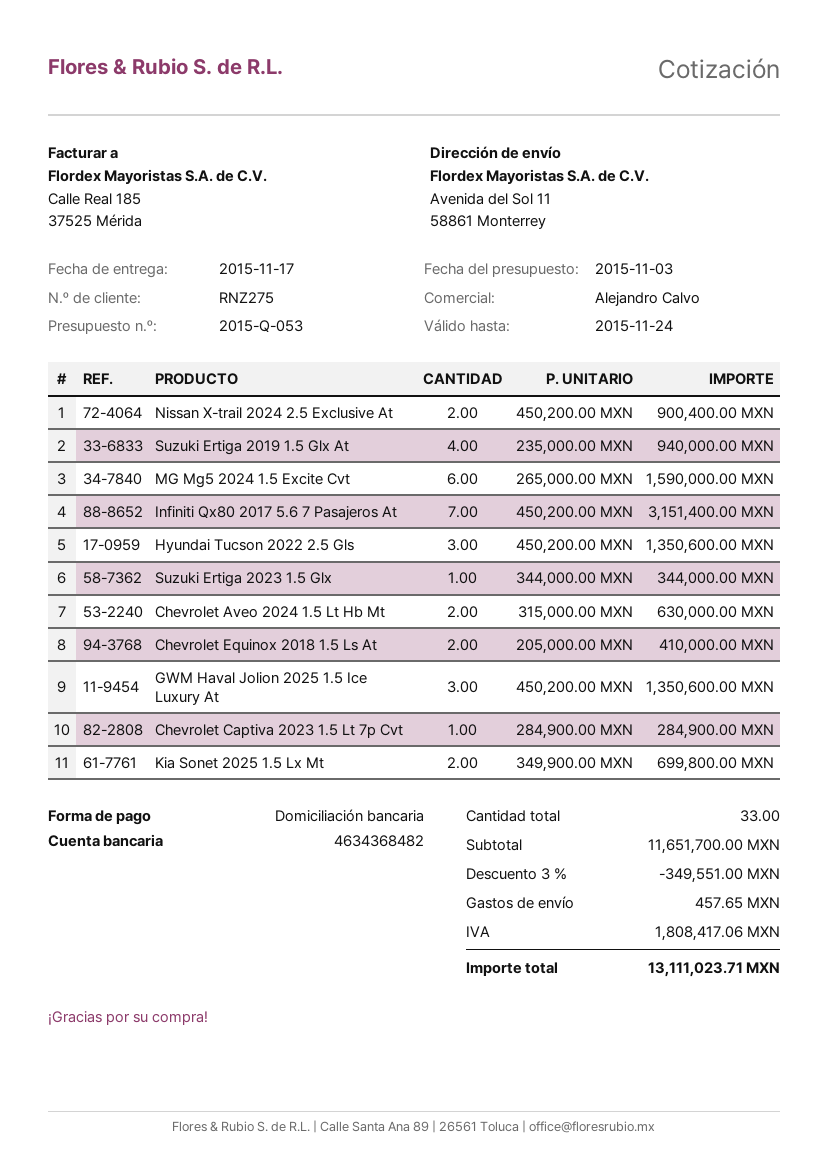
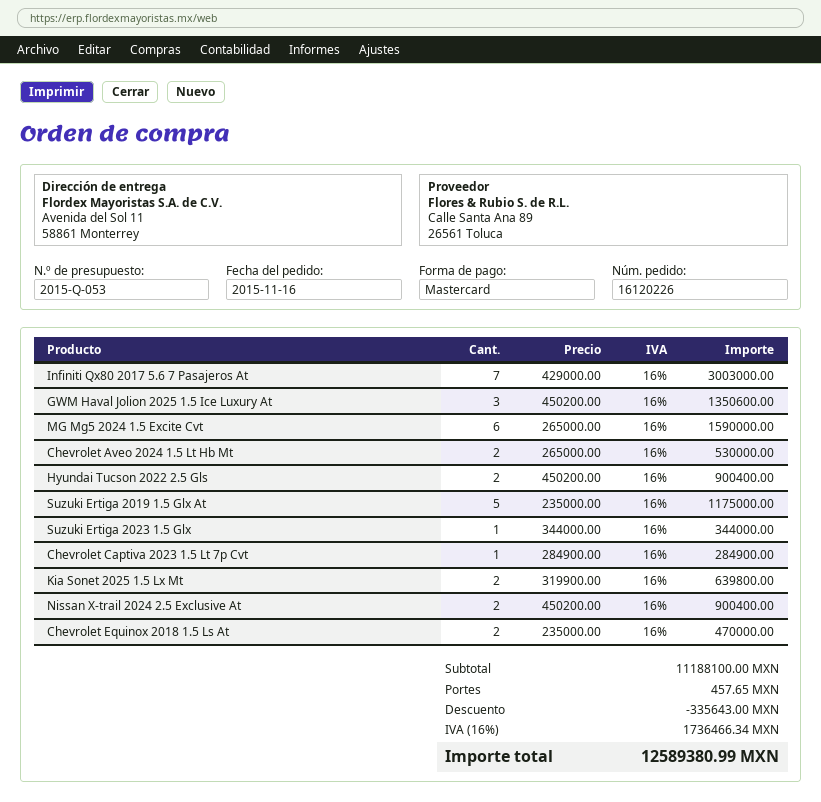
payment method: direct debit -> Mastercard
Suzuki Ertiga 2019 1.5 Glx At: 4 x 235000.00 = 940000.00 -> 5 x 235000.00 = 1175000.00
Infiniti Qx80 2017 5.6 7 Pasajeros At: 7 x 450200.00 = 3151400.00 -> 7 x 429000.00 = 3003000.00
Hyundai Tucson 2022 2.5 Gls: 3 x 450200.00 = 1350600.00 -> 2 x 450200.00 = 900400.00
Chevrolet Aveo 2024 1.5 Lt Hb Mt: 2 x 315000.00 = 630000.00 -> 2 x 265000.00 = 530000.00
Chevrolet Equinox 2018 1.5 Ls At: 2 x 205000.00 = 410000.00 -> 2 x 235000.00 = 470000.00
Kia Sonet 2025 1.5 Lx Mt: 2 x 349900.00 = 699800.00 -> 2 x 319900.00 = 639800.00
subtotal: 11651700.00 -> 11188100.00
discount: 349551.00 -> 335643.00
tax: 1808417.06 -> 1736466.34
total: 13111023.71 -> 12589380.99

